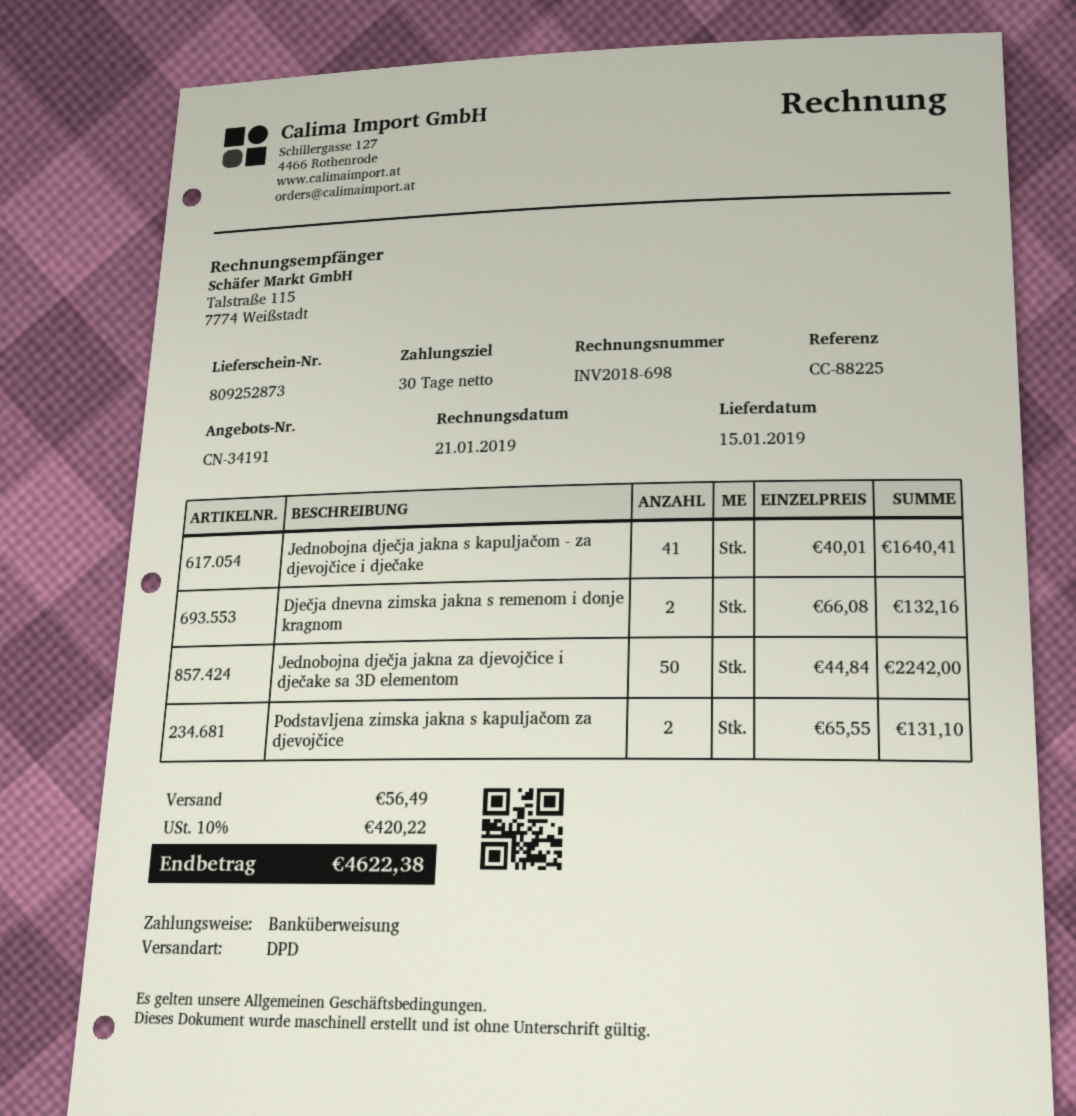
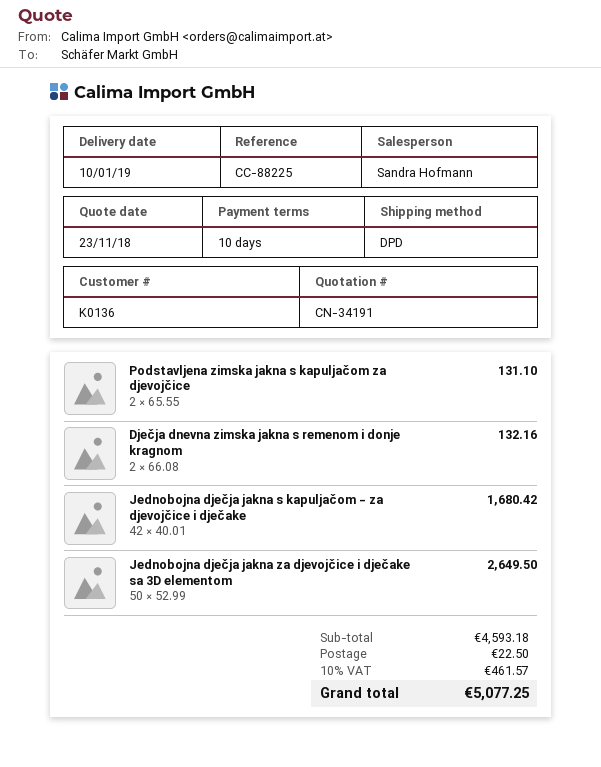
delivery date: 2019-01-15 -> 2019-01-10
payment terms: 30 days -> 10 days
Jednobojna dječja jakna s kapuljačom - za djevojčice i dječake: 41 x 40.01 = 1640.41 -> 42 x 40.01 = 1680.42
Jednobojna dječja jakna za djevojčice i dječake sa 3D elementom: 50 x 44.84 = 2242.00 -> 50 x 52.99 = 2649.50
shipping: 56.49 -> 22.50
tax: 10% = 420.22 -> 10% = 461.57
total: 4622.38 -> 5077.25

